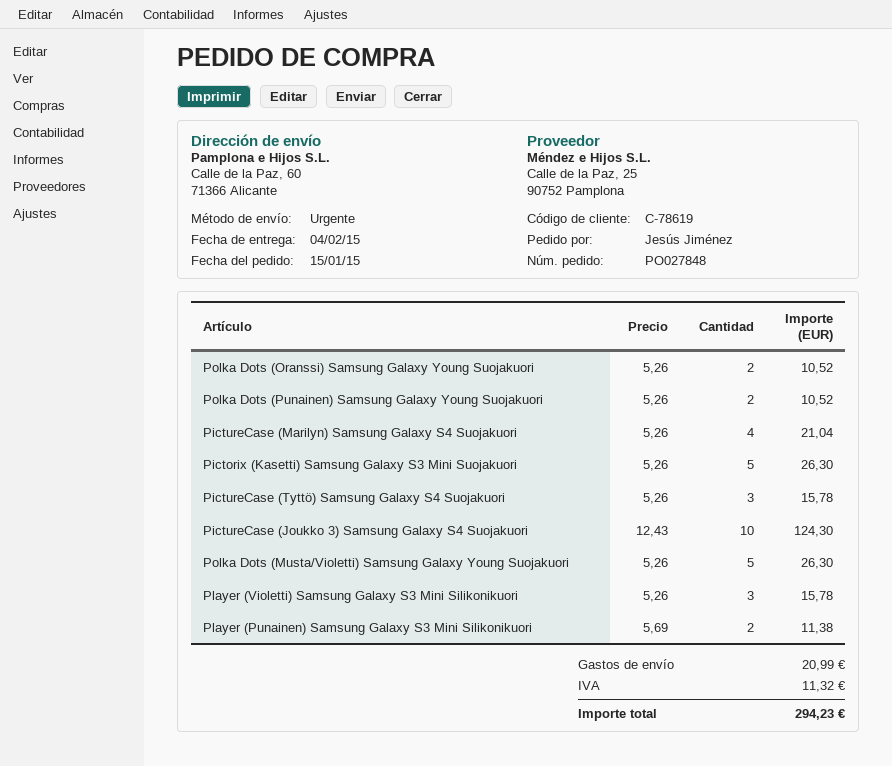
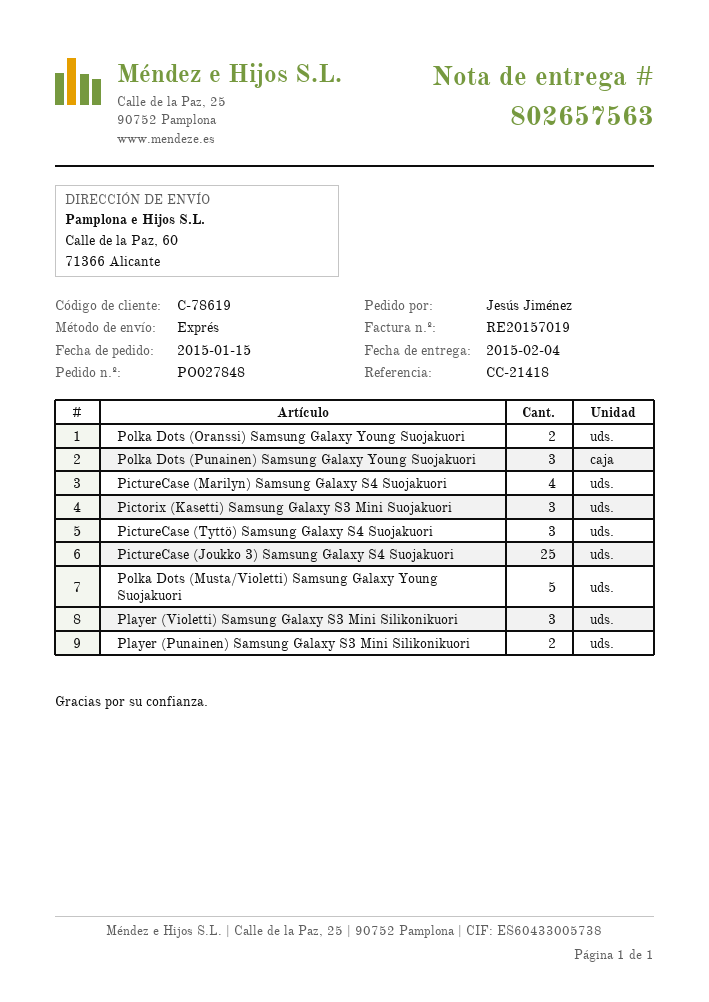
Polka Dots (Punainen) Samsung Galaxy Young Suojakuori: 2 -> 3
Pictorix (Kasetti) Samsung Galaxy S3 Mini Suojakuori: 5 -> 3
PictureCase (Joukko 3) Samsung Galaxy S4 Suojakuori: 10 -> 25

